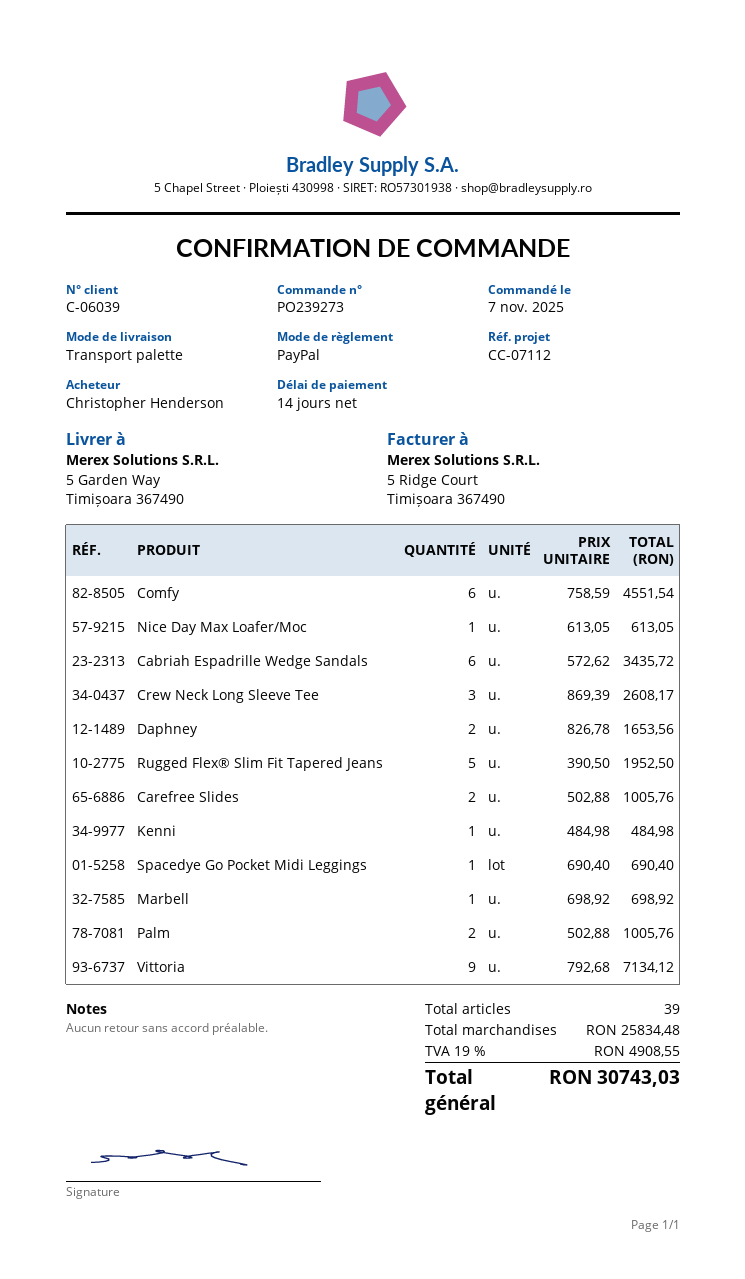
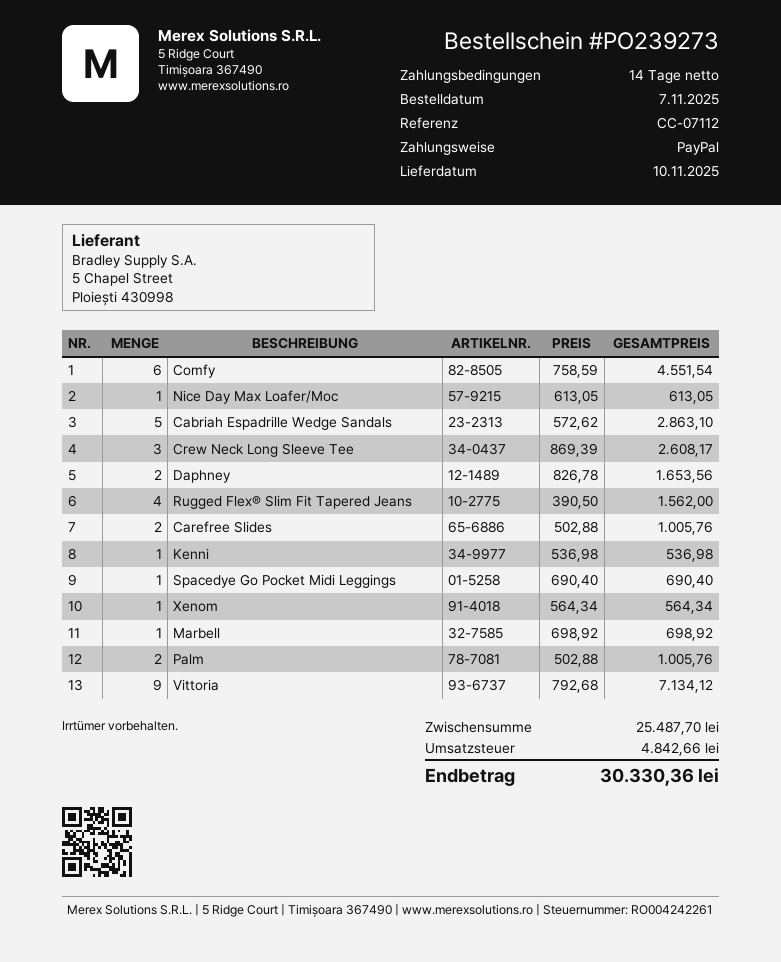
Cabriah Espadrille Wedge Sandals: 6 x 572.62 = 3435.72 -> 5 x 572.62 = 2863.10
Rugged Flex® Slim Fit Tapered Jeans: 5 x 390.50 = 1952.50 -> 4 x 390.50 = 1562.00
Kenni: 1 x 484.98 = 484.98 -> 1 x 536.98 = 536.98
Xenom: none -> 1 x 564.34 = 564.34
subtotal: 25834.48 -> 25487.70
tax: 4908.55 -> 4842.66
total: 30743.03 -> 30330.36

